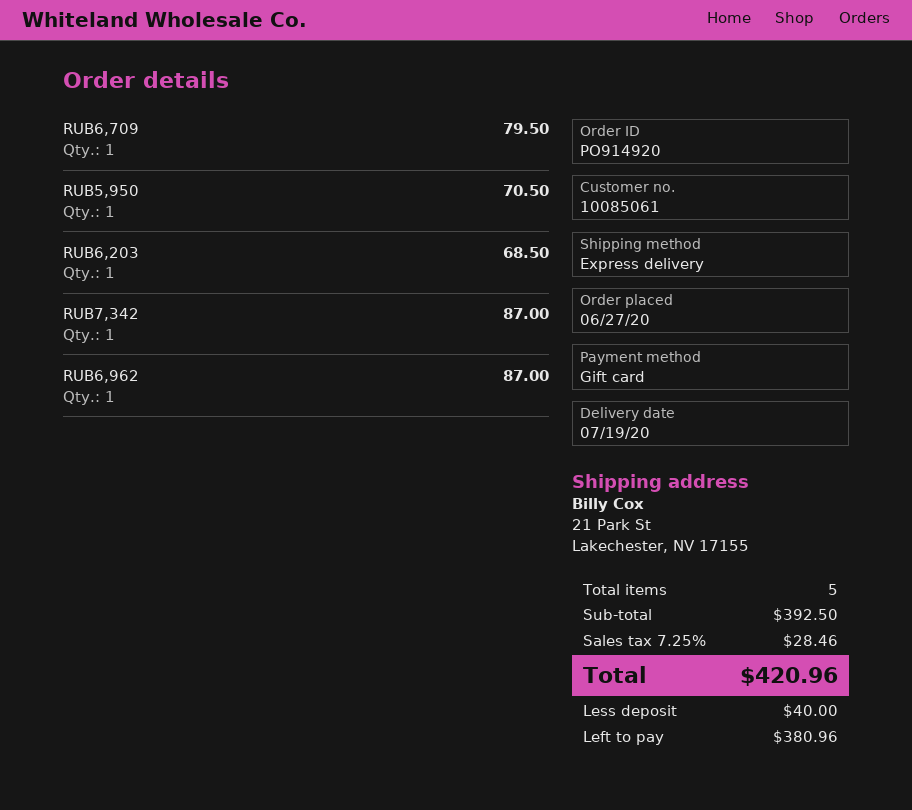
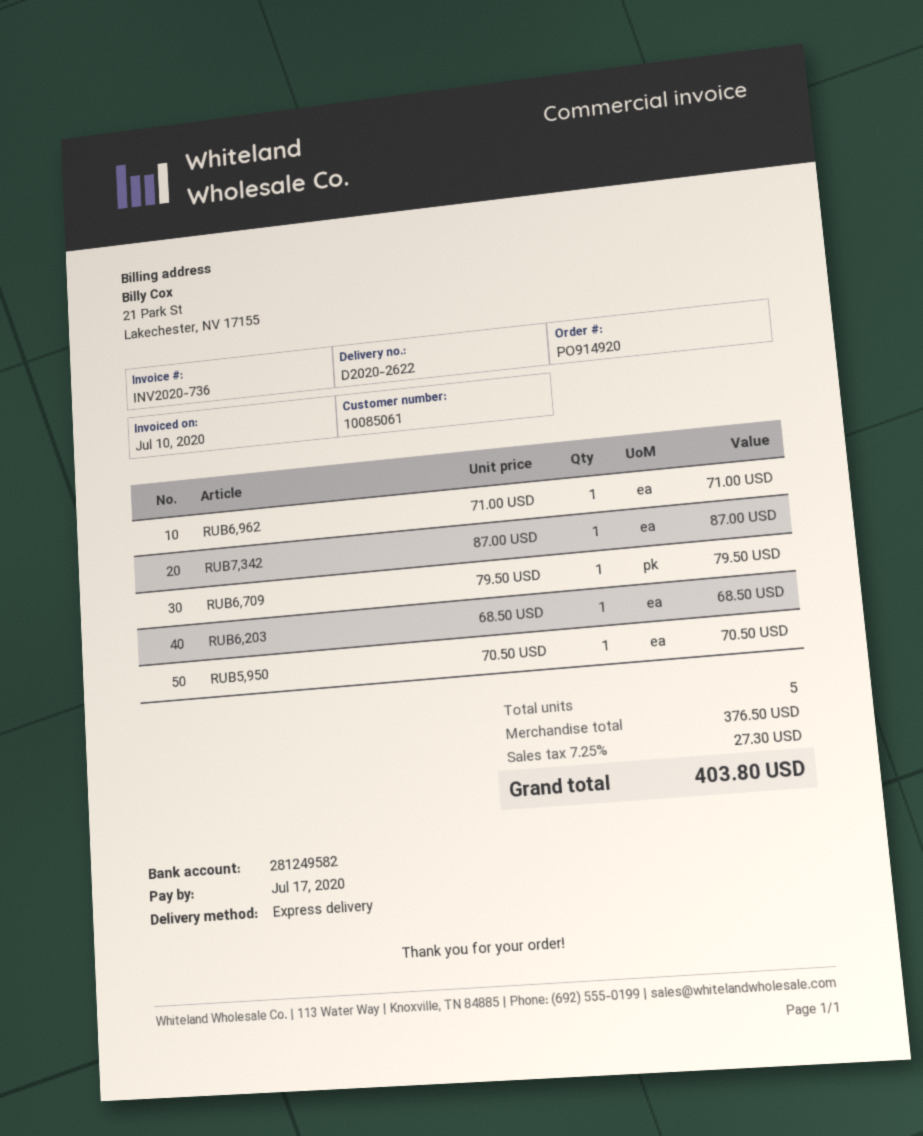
RUB6,962: 1 for 87.00 -> 1 for 71.00
subtotal: 392.50 -> 376.50
tax: 7.25% = 28.46 -> 7.25% = 27.30
total: 420.96 -> 403.80

